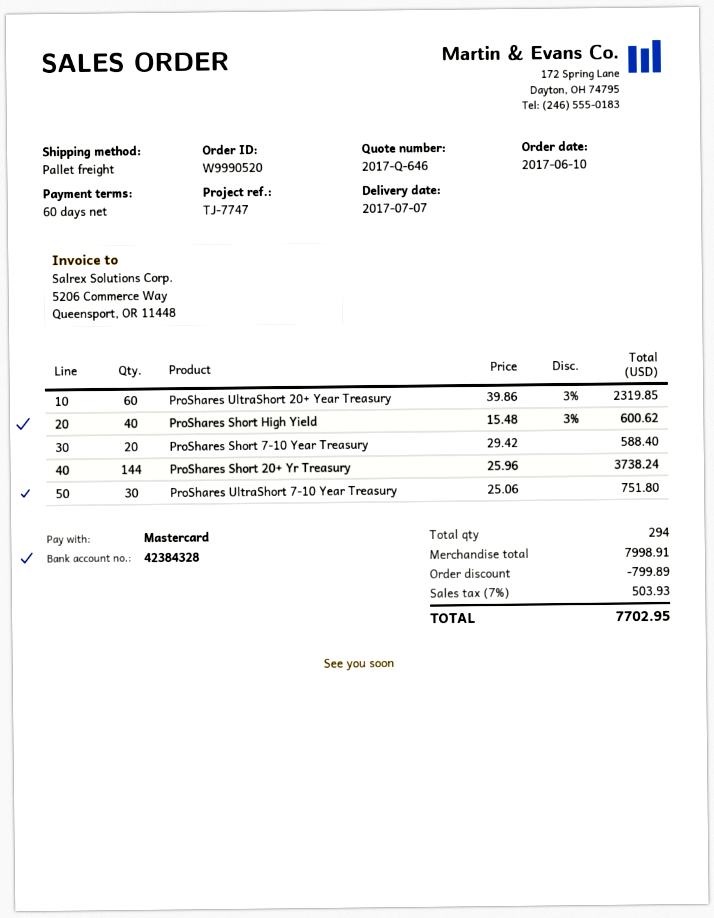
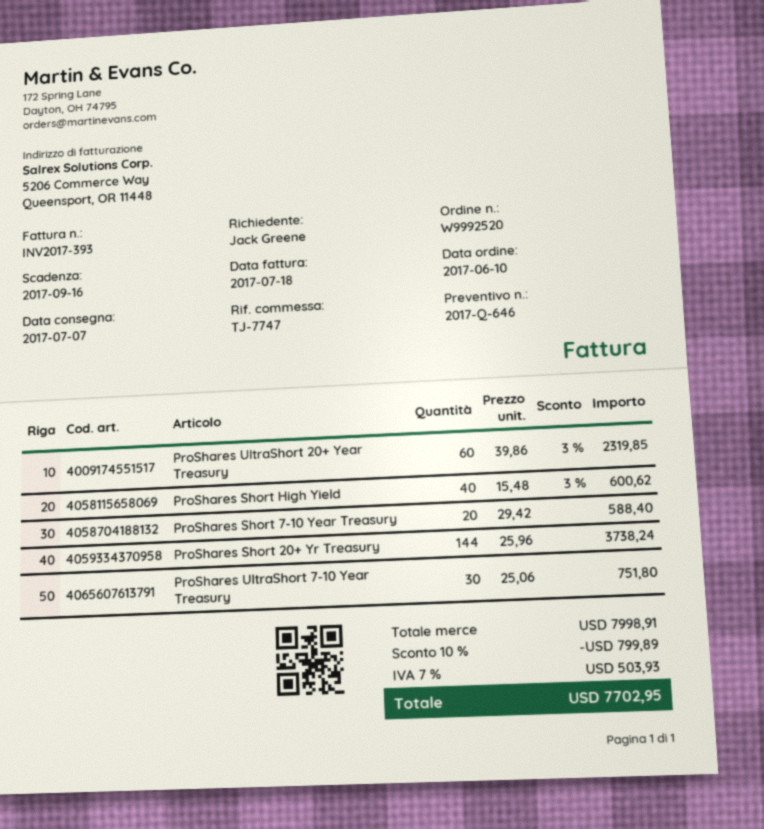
order number: W9990520 -> W9992520

